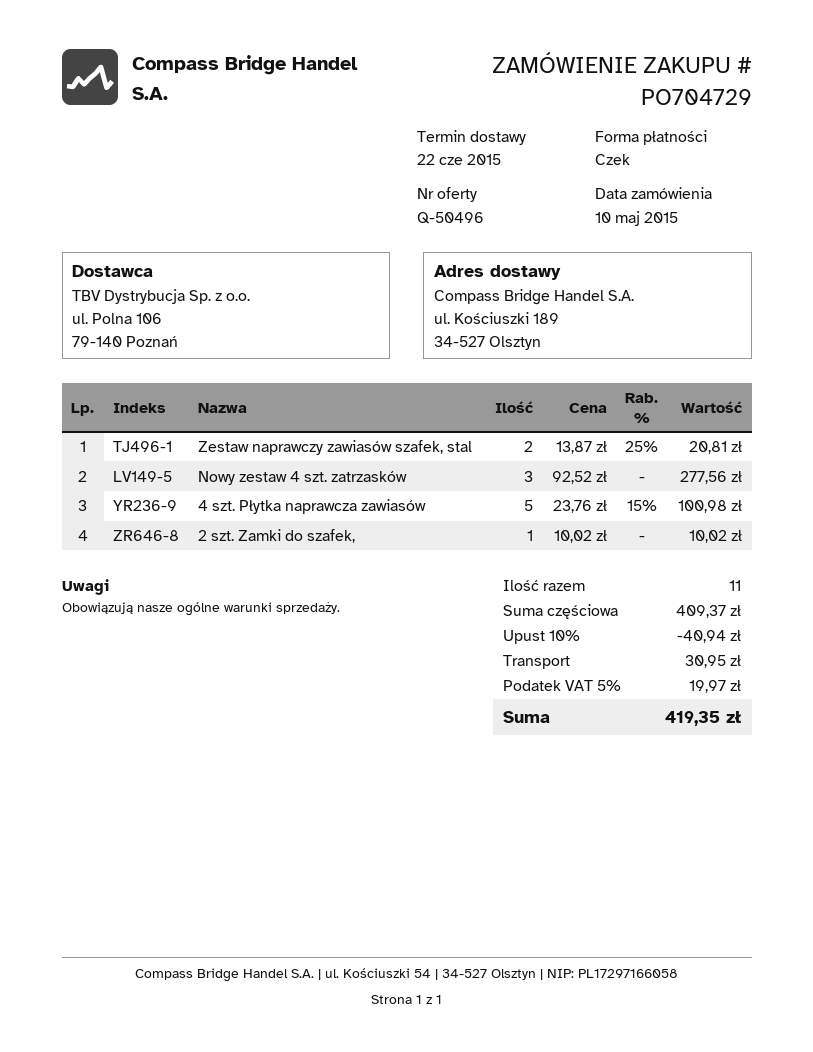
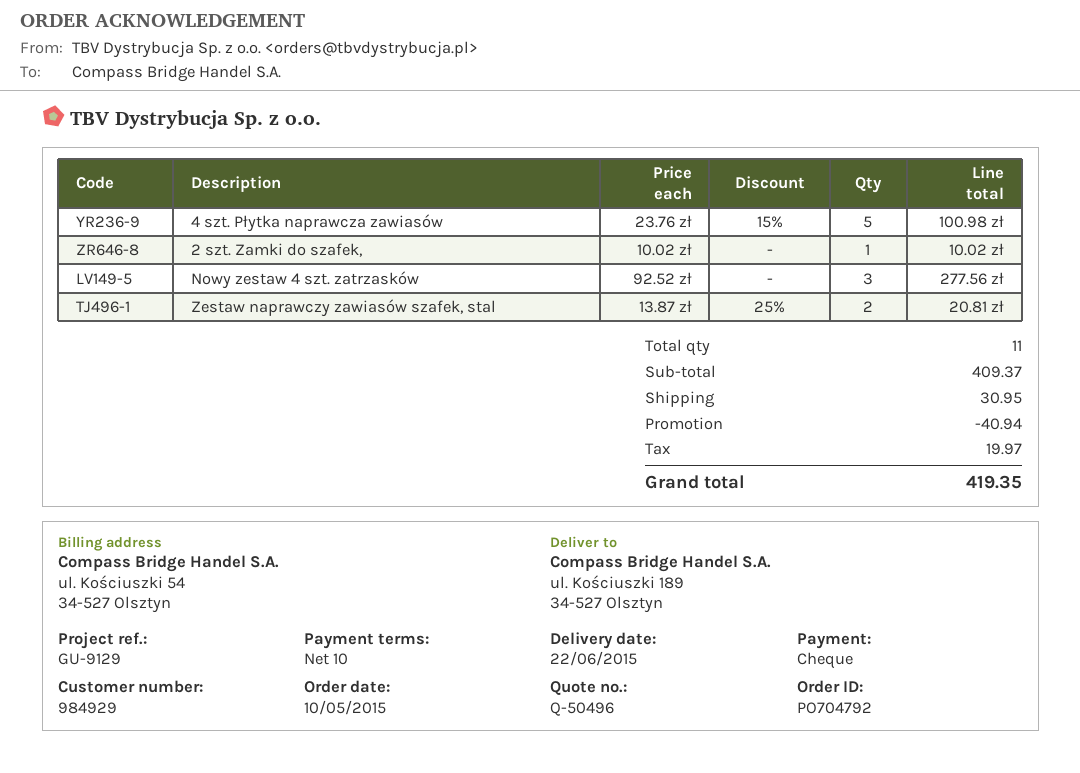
order number: PO704729 -> PO704792

